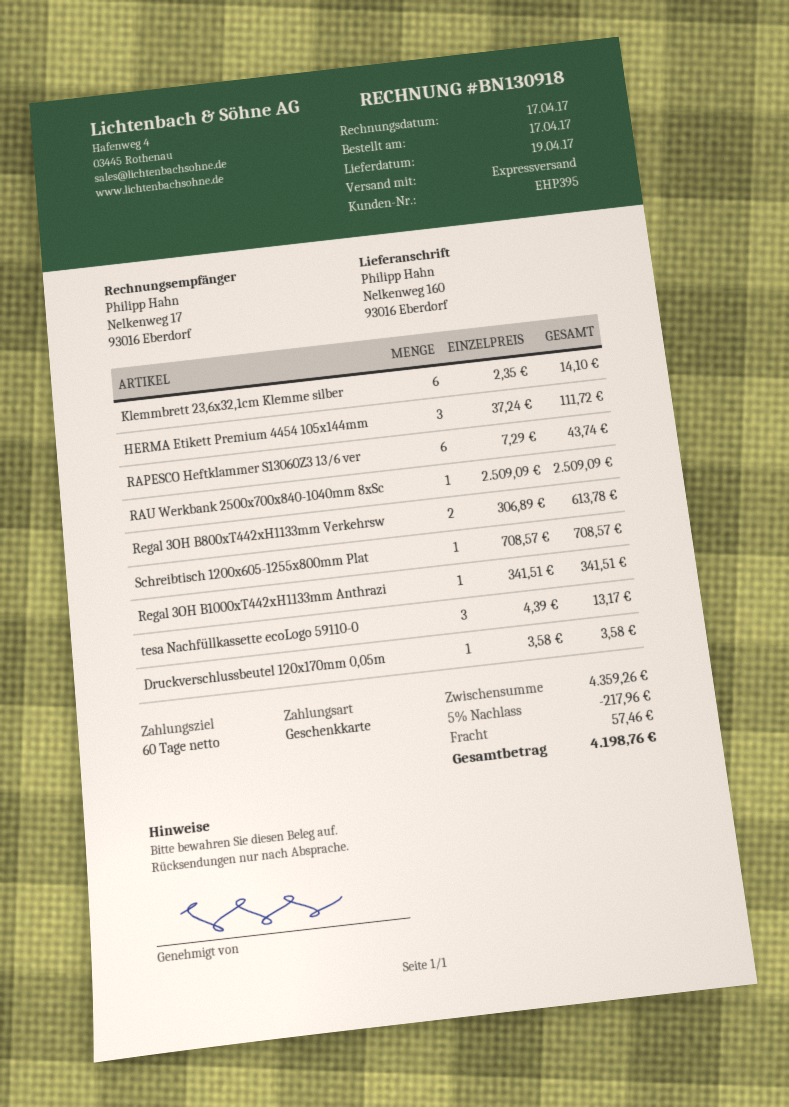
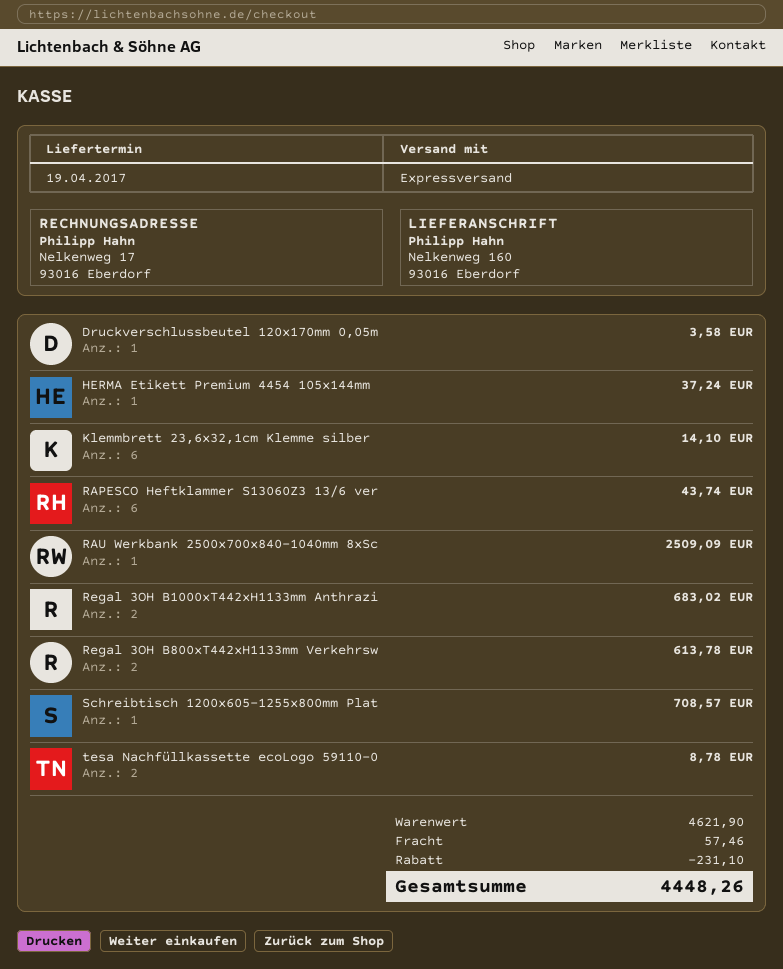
HERMA Etikett Premium 4454 105x144mm: 3 for 111.72 -> 1 for 37.24
Regal 3OH B1000xT442xH1133mm Anthrazi: 1 for 341.51 -> 2 for 683.02
tesa Nachfüllkassette ecoLogo 59110-0: 3 for 13.17 -> 2 for 8.78
subtotal: 4359.26 -> 4621.90
discount: 217.96 -> 231.10
total: 4198.76 -> 4448.26

